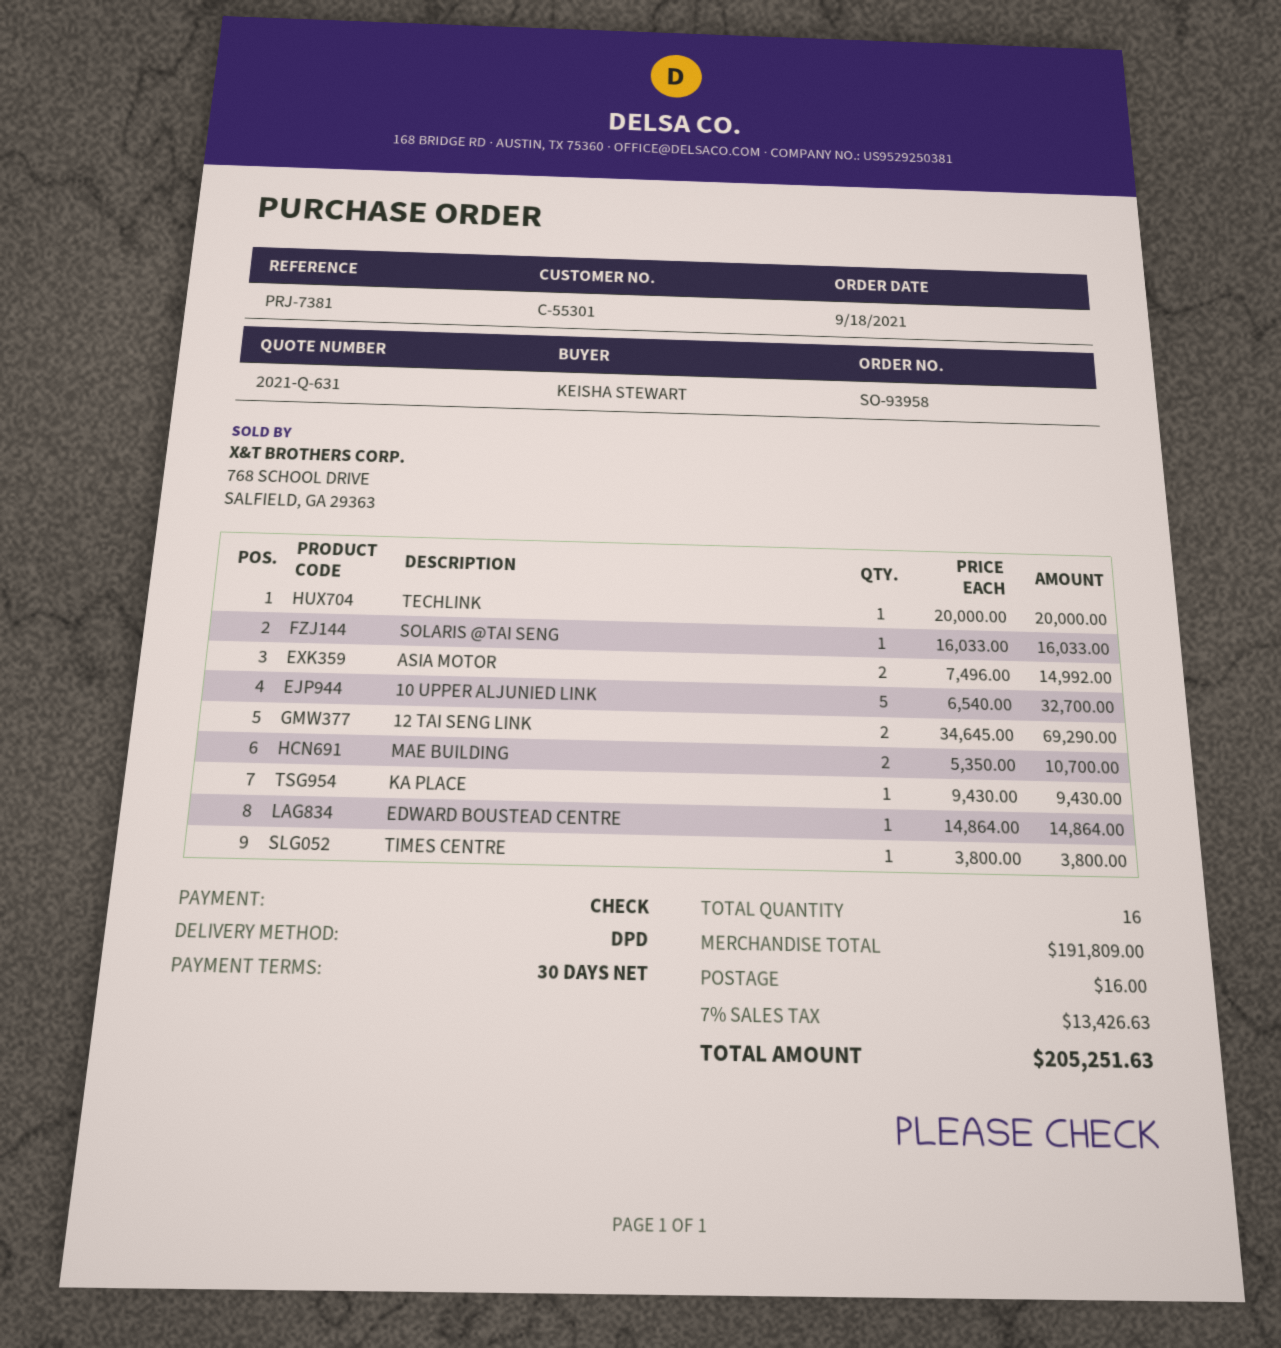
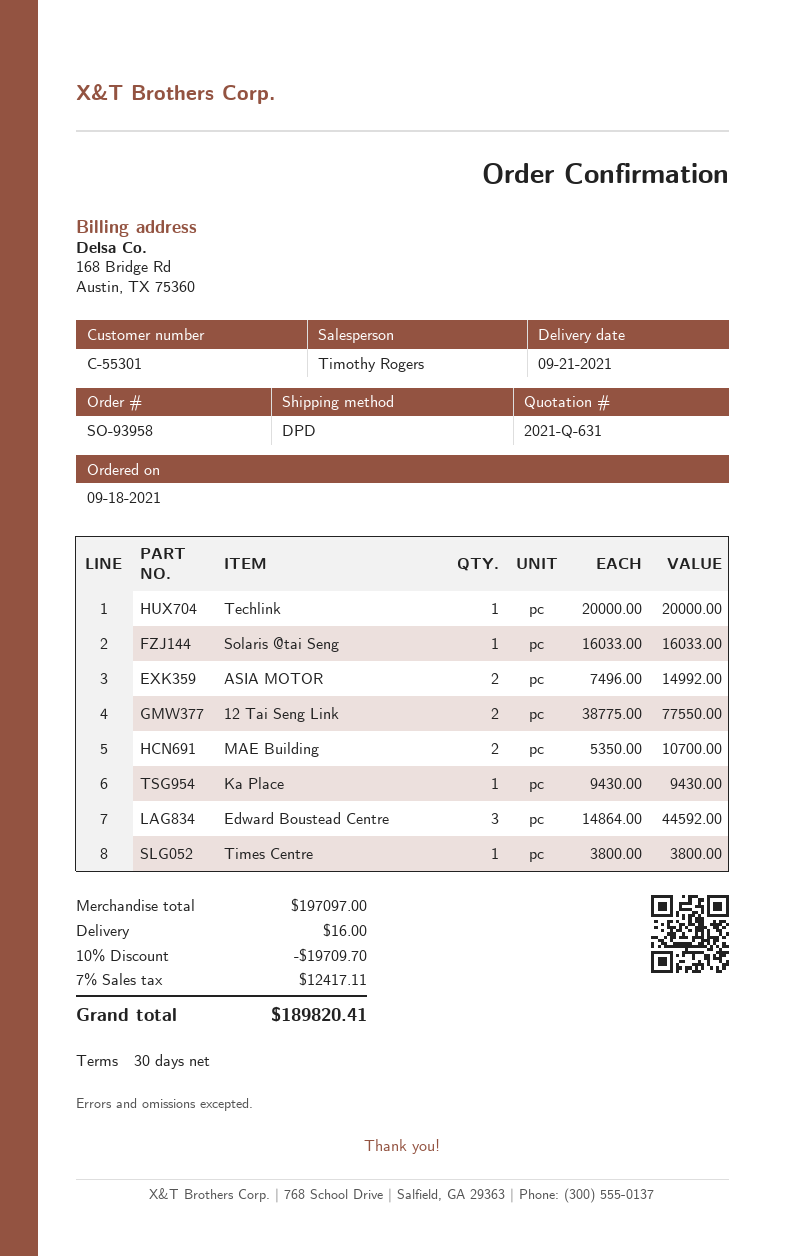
10 UPPER ALJUNIED LINK: 5 x 6540.00 = 32700.00 -> none
12 TAI SENG LINK: 2 x 34645.00 = 69290.00 -> 2 x 38775.00 = 77550.00
EDWARD BOUSTEAD CENTRE: 1 x 14864.00 = 14864.00 -> 3 x 14864.00 = 44592.00
subtotal: 191809.00 -> 197097.00
discount: none -> 10% = 19709.70
tax: 7% = 13426.63 -> 7% = 12417.11
total: 205251.63 -> 189820.41

